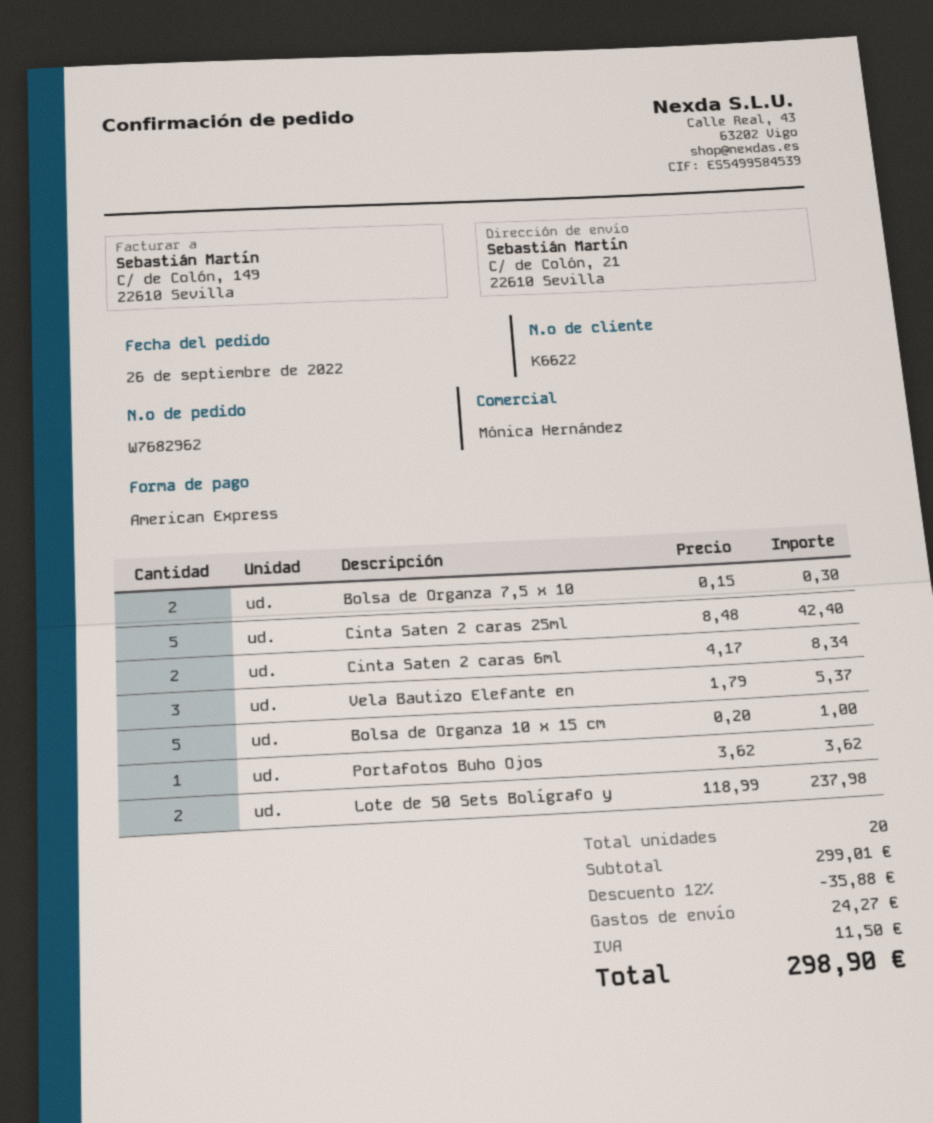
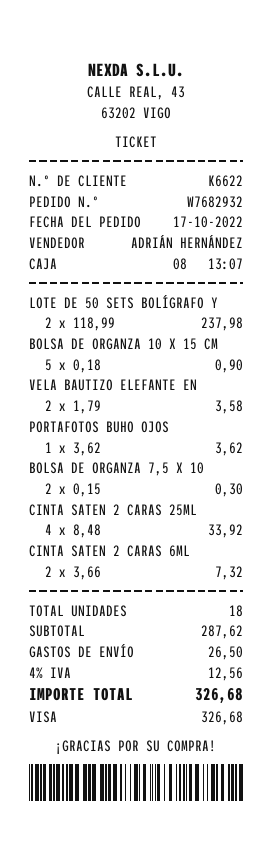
order number: W7682962 -> W7682932
order date: 2022-09-26 -> 2022-10-17
sales rep: Mónica Hernández -> ADRIÁN HERNÁNDEZ
payment method: American Express -> Visa
Cinta Saten 2 caras 25ml: 5 x 8.48 = 42.40 -> 4 x 8.48 = 33.92
Cinta Saten 2 caras 6ml: 2 x 4.17 = 8.34 -> 2 x 3.66 = 7.32
Vela Bautizo Elefante en: 3 x 1.79 = 5.37 -> 2 x 1.79 = 3.58
Bolsa de Organza 10 x 15 cm: 5 x 0.20 = 1.00 -> 5 x 0.18 = 0.90
total quantity: 20 -> 18
subtotal: 299.01 -> 287.62
discount: 12% = 35.88 -> none
shipping: 24.27 -> 26.50
tax: 11.50 -> 12.56
total: 298.90 -> 326.68

